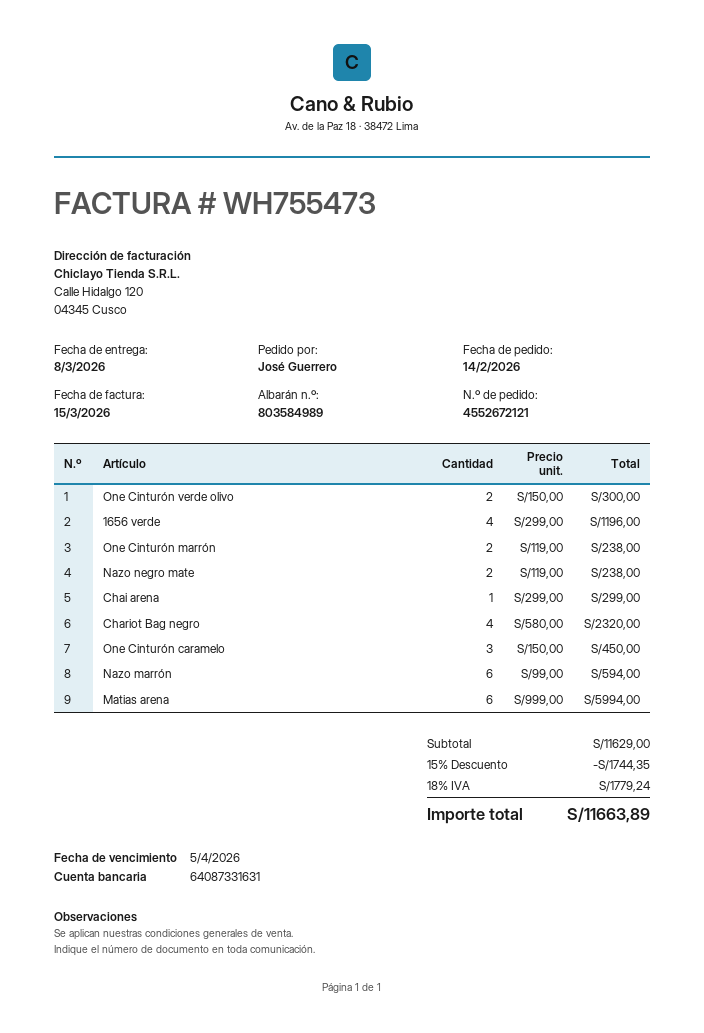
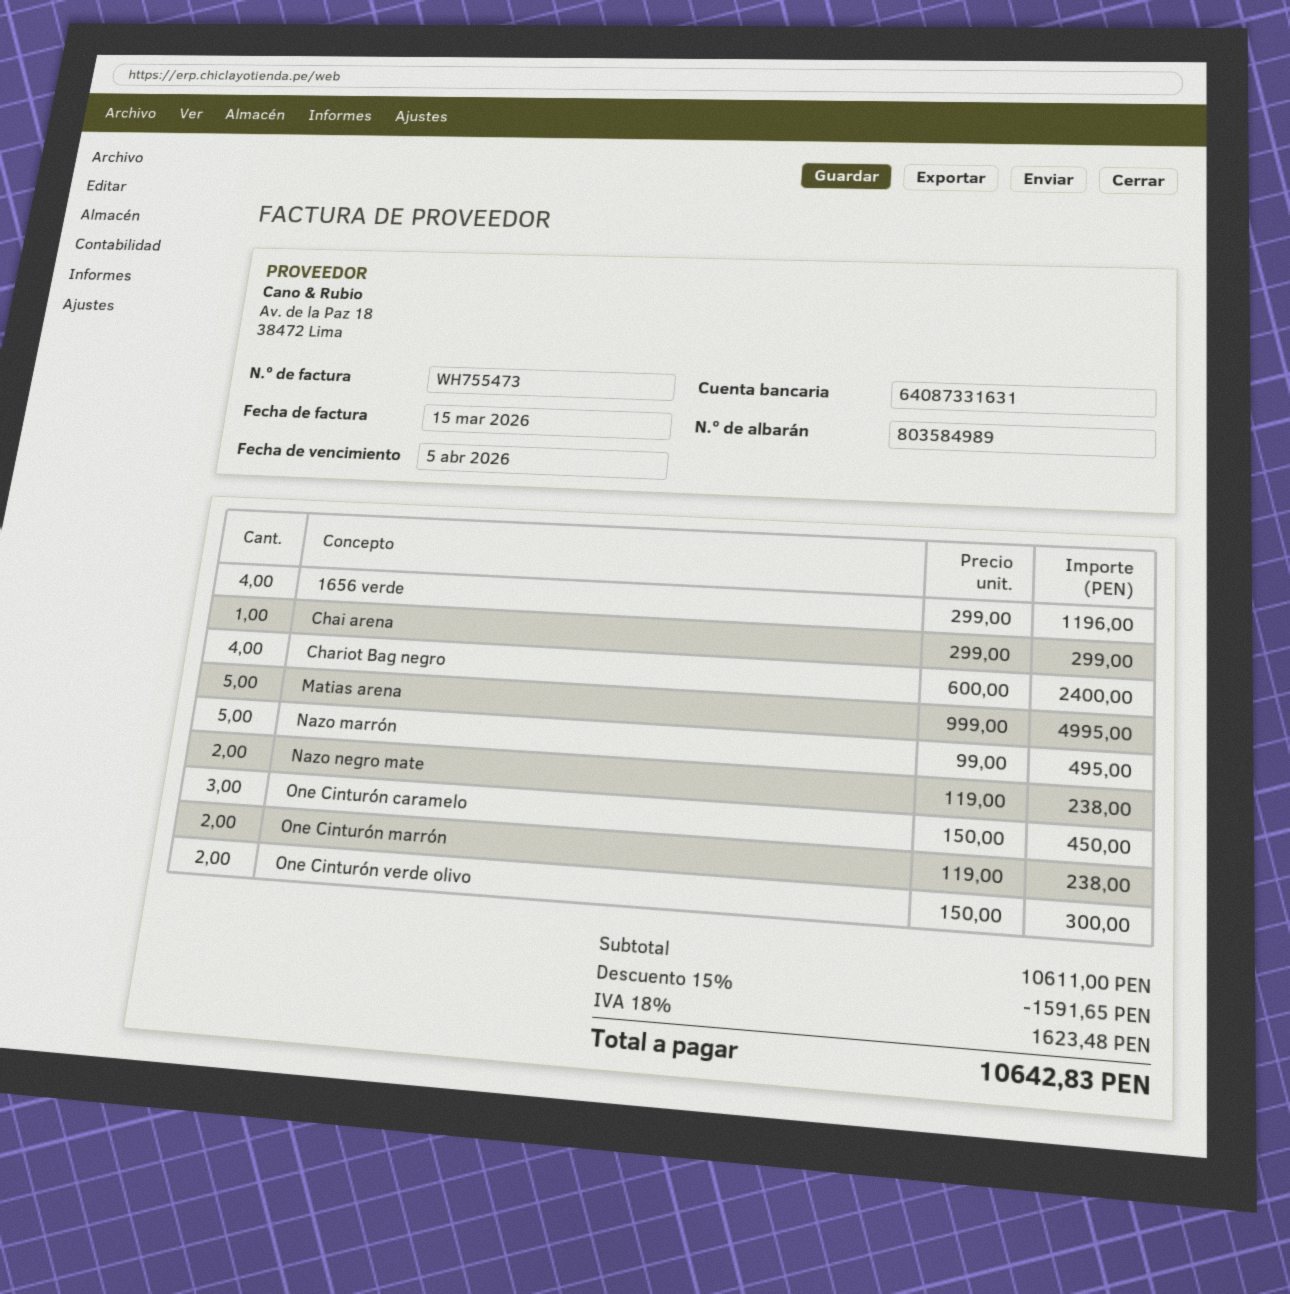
Chariot Bag negro: 4 x 580.00 = 2320.00 -> 4 x 600.00 = 2400.00
Nazo marrón: 6 x 99.00 = 594.00 -> 5 x 99.00 = 495.00
Matias arena: 6 x 999.00 = 5994.00 -> 5 x 999.00 = 4995.00
subtotal: 11629.00 -> 10611.00
discount: 15% = 1744.35 -> 15% = 1591.65
tax: 18% = 1779.24 -> 18% = 1623.48
total: 11663.89 -> 10642.83

